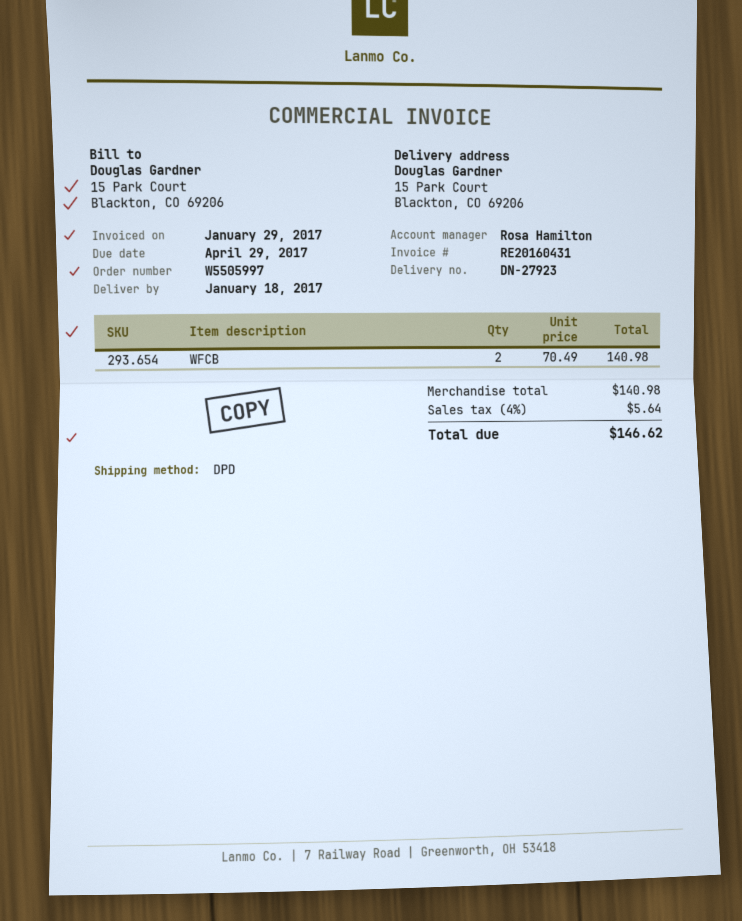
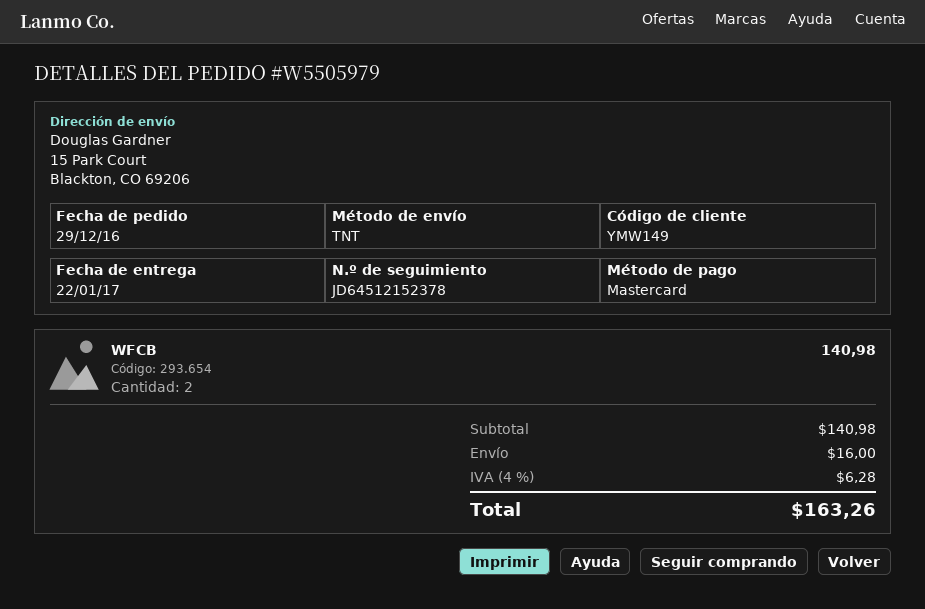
order number: W5505997 -> W5505979
delivery date: 2017-01-18 -> 2017-01-22
shipping method: DPD -> TNT
shipping: none -> 16.00
tax: 4% = 5.64 -> 4% = 6.28
total: 146.62 -> 163.26

